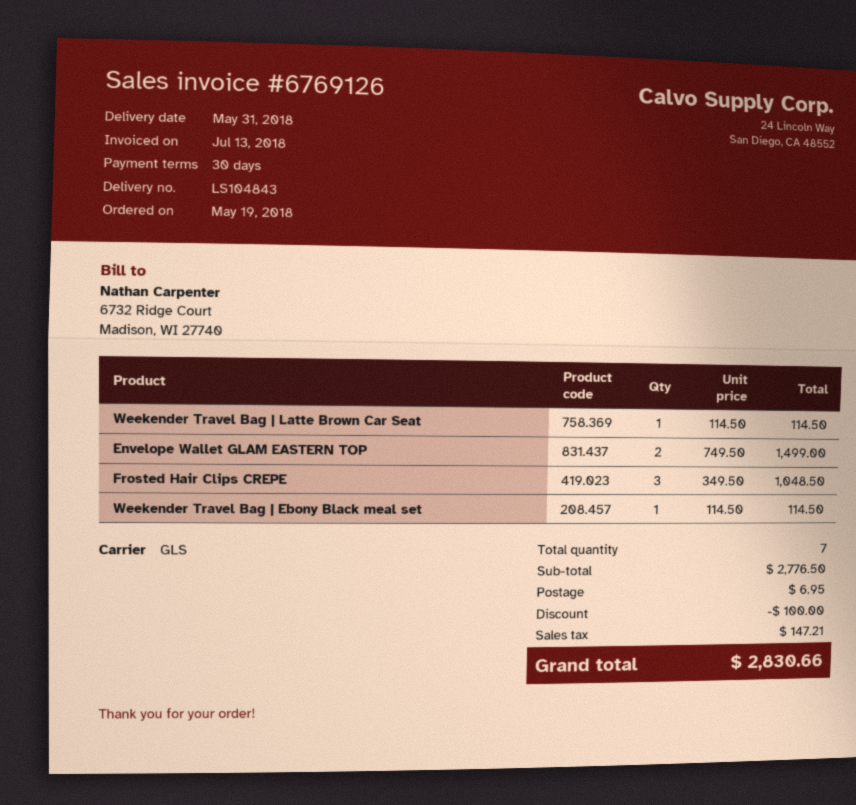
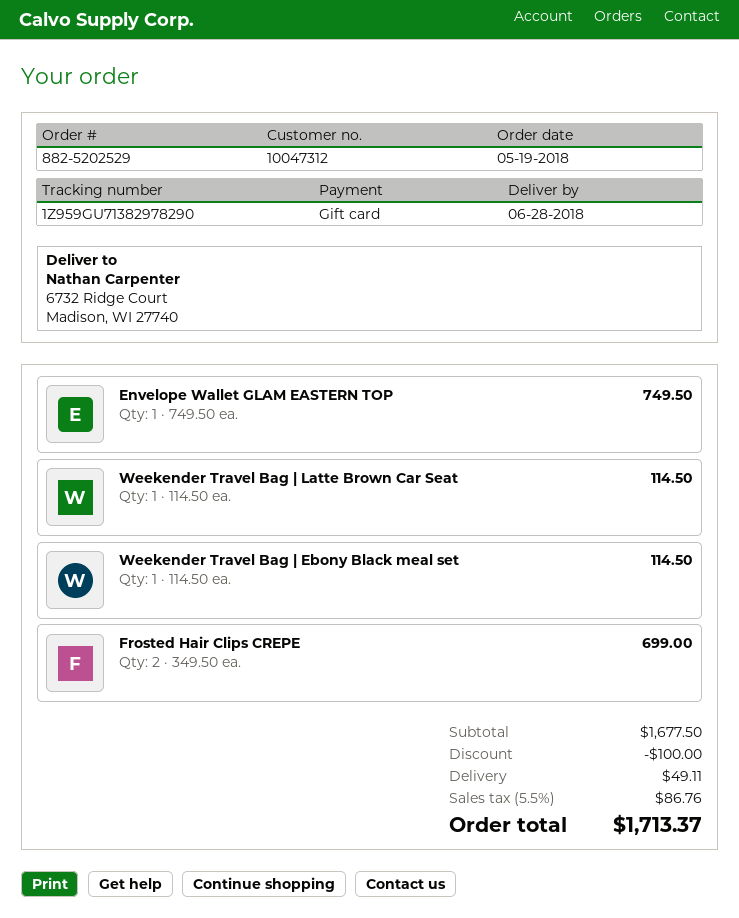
delivery date: 2018-05-31 -> 2018-06-28
Envelope Wallet GLAM EASTERN TOP: 2 x 749.50 = 1499.00 -> 1 x 749.50 = 749.50
Frosted Hair Clips CREPE: 3 x 349.50 = 1048.50 -> 2 x 349.50 = 699.00
subtotal: 2776.50 -> 1677.50
shipping: 6.95 -> 49.11
tax: 147.21 -> 86.76
total: 2830.66 -> 1713.37

